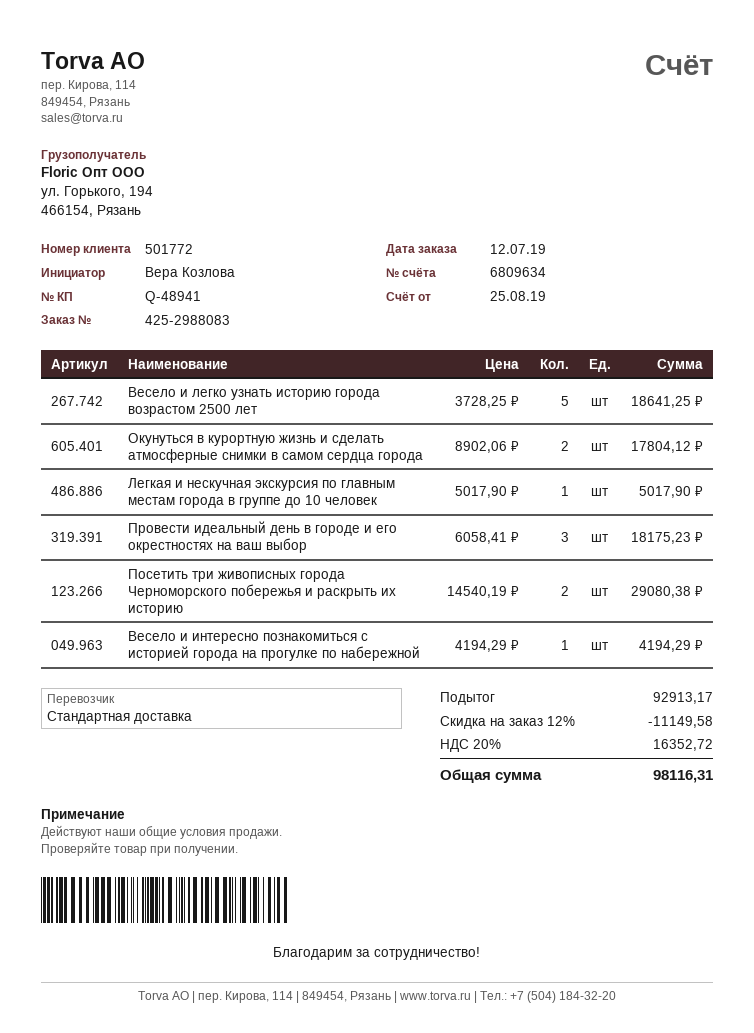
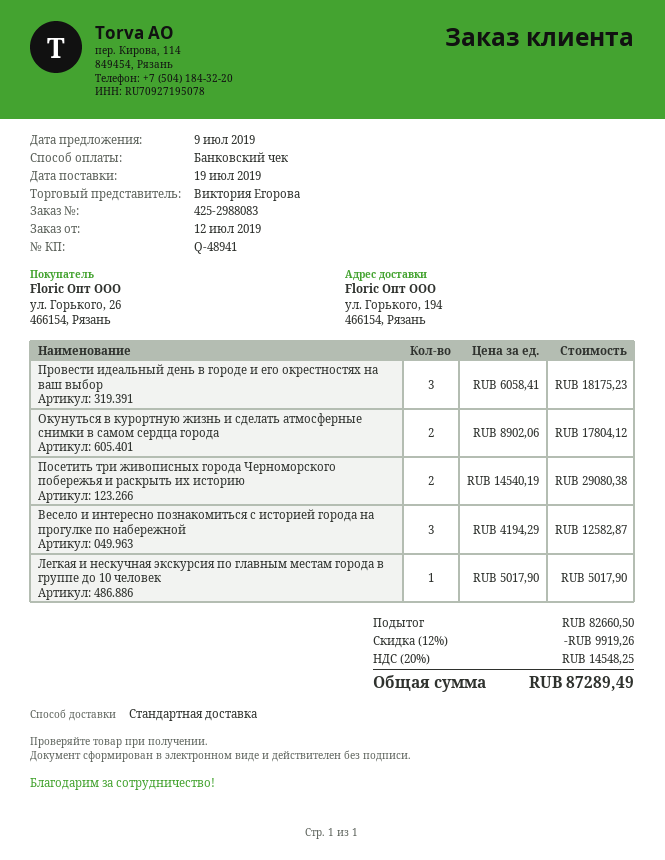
Весело и легко узнать историю города возрастом 2500 лет: 5 x 3728.25 = 18641.25 -> none
Весело и интересно познакомиться с историей города на прогулке по набережной: 1 x 4194.29 = 4194.29 -> 3 x 4194.29 = 12582.87
subtotal: 92913.17 -> 82660.50
discount: 12% = 11149.58 -> 12% = 9919.26
tax: 20% = 16352.72 -> 20% = 14548.25
total: 98116.31 -> 87289.49

